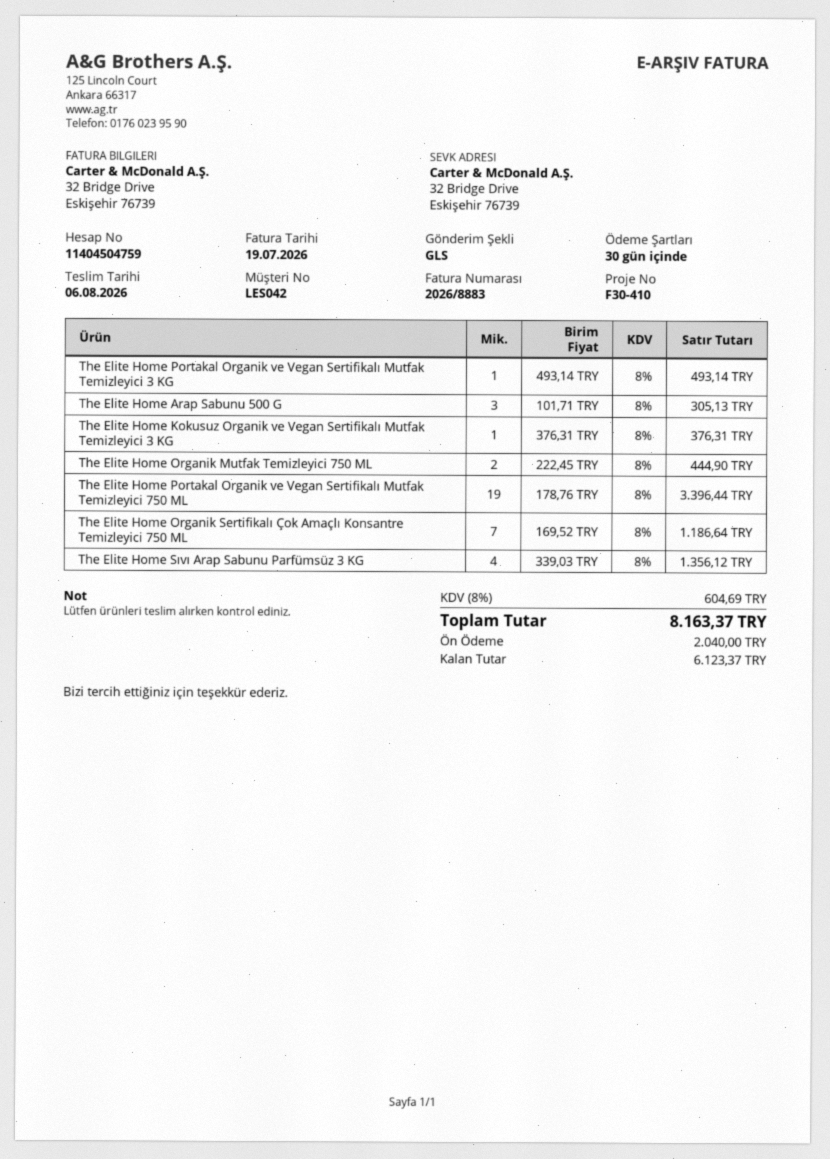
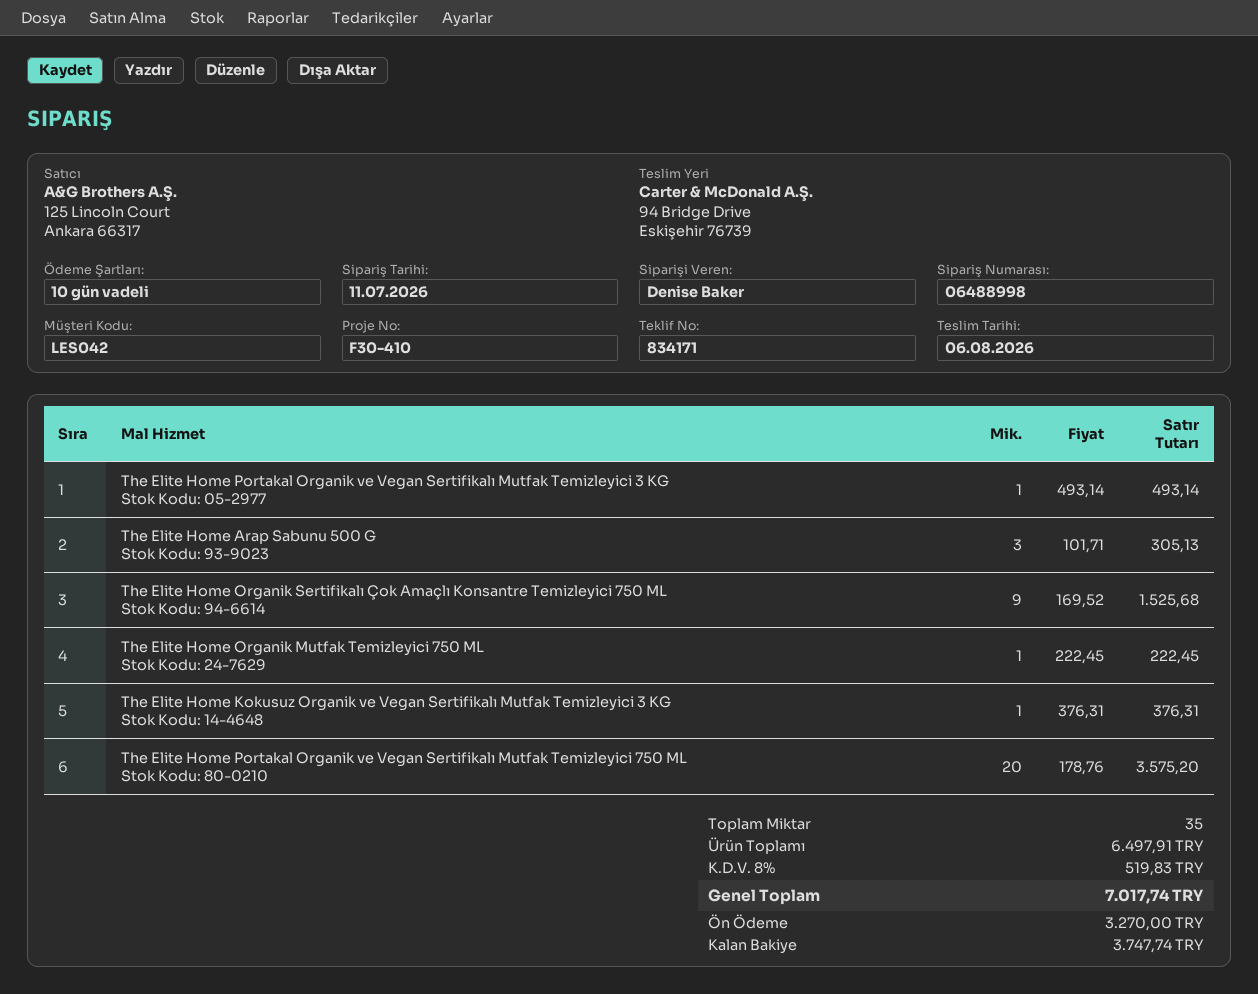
payment terms: 30 days -> 10 days
ship to: 32 Bridge Drive, Eskişehir 76739 -> 94 Bridge Drive, Eskişehir 76739
The Elite Home Organik Mutfak Temizleyici 750 ML: 2 x 222.45 = 444.90 -> 1 x 222.45 = 222.45
The Elite Home Portakal Organik ve Vegan Sertifikalı Mutfak Temizleyici 750 ML: 19 x 178.76 = 3396.44 -> 20 x 178.76 = 3575.20
The Elite Home Organik Sertifikalı Çok Amaçlı Konsantre Temizleyici 750 ML: 7 x 169.52 = 1186.64 -> 9 x 169.52 = 1525.68
The Elite Home Sıvı Arap Sabunu Parfümsüz 3 KG: 4 x 339.03 = 1356.12 -> none
tax: 8% = 604.69 -> 8% = 519.83
total: 8163.37 -> 7017.74
deposit: 2040.00 -> 3270.00
balance: 6123.37 -> 3747.74

